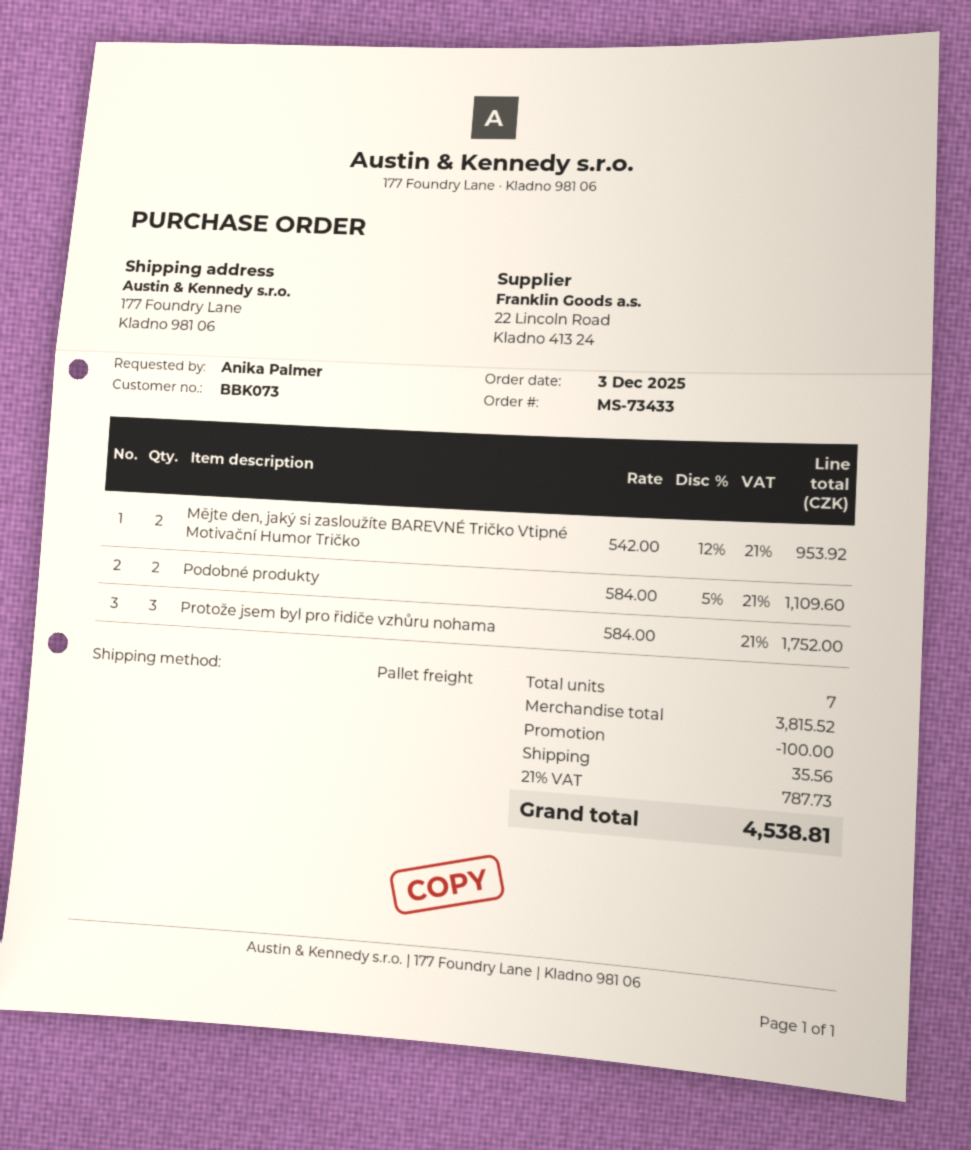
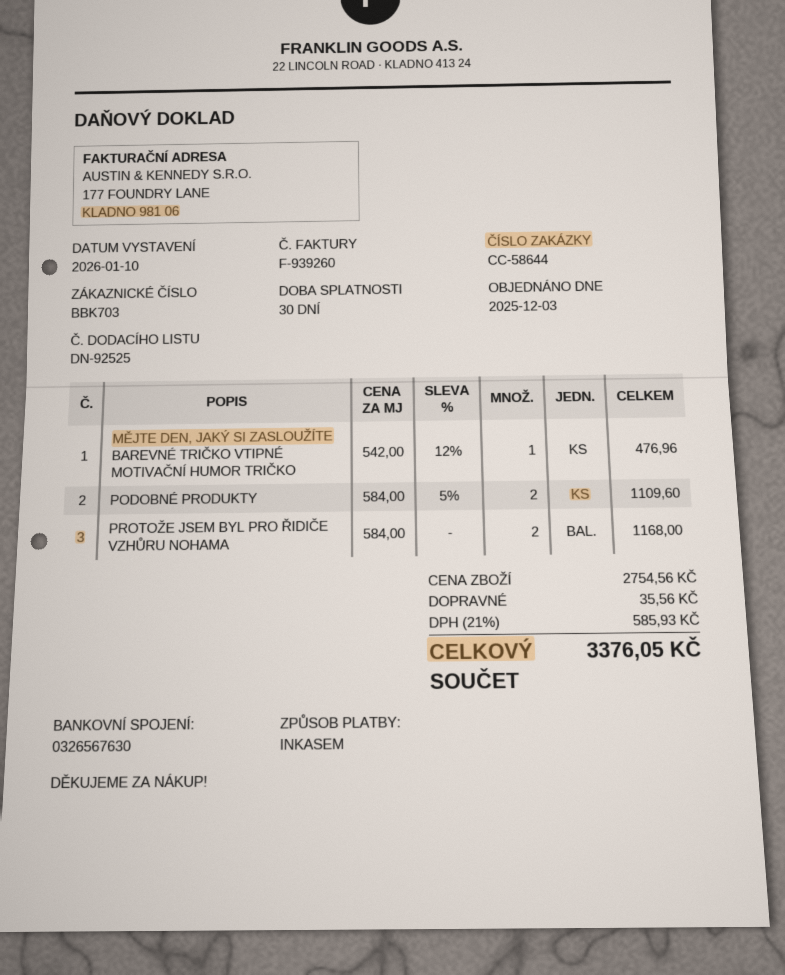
customer number: BBK073 -> BBK703
Mějte den, jaký si zasloužíte BAREVNÉ Tričko Vtipné Motivační Humor Tričko: 2 x 542.00 - 12% = 953.92 -> 1 x 542.00 - 12% = 476.96
Protože jsem byl pro řidiče vzhůru nohama: 3 x 584.00 = 1752.00 -> 2 x 584.00 = 1168.00
subtotal: 3815.52 -> 2754.56
discount: 100.00 -> none
tax: 21% = 787.73 -> 21% = 585.93
total: 4538.81 -> 3376.05

